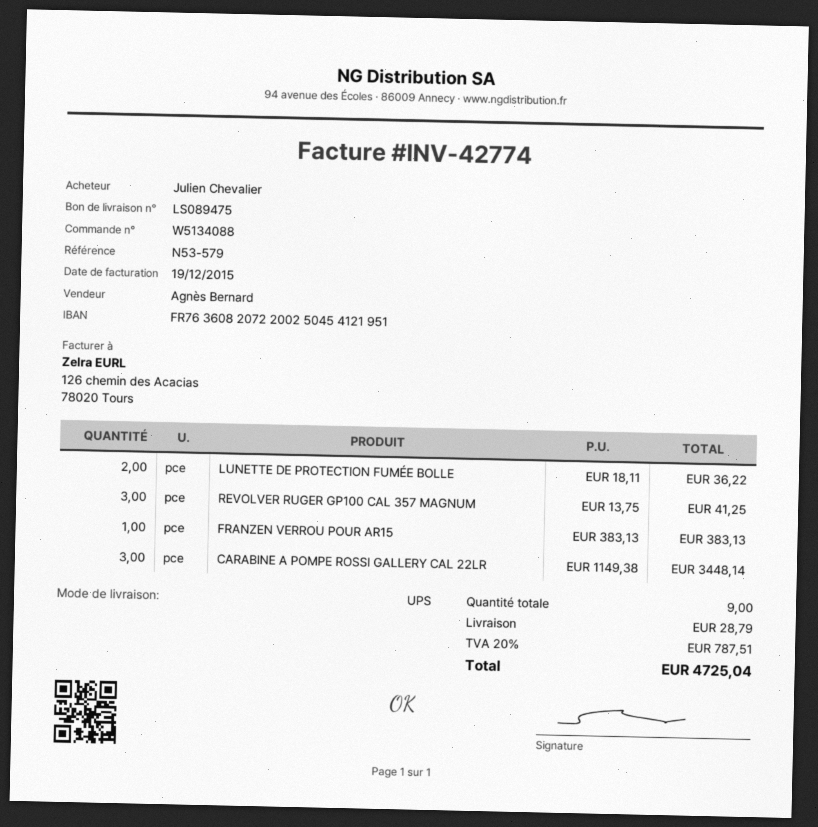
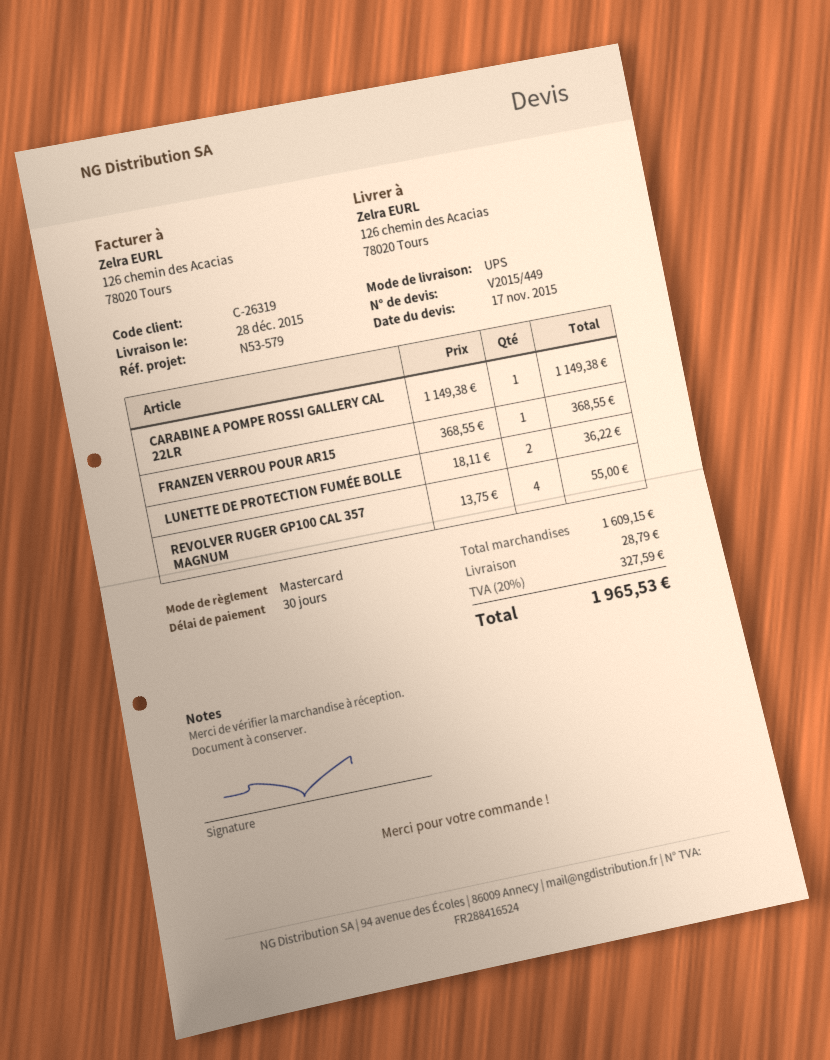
REVOLVER RUGER GP100 CAL 357 MAGNUM: 3 x 13.75 = 41.25 -> 4 x 13.75 = 55.00
FRANZEN VERROU POUR AR15: 1 x 383.13 = 383.13 -> 1 x 368.55 = 368.55
CARABINE A POMPE ROSSI GALLERY CAL 22LR: 3 x 1149.38 = 3448.14 -> 1 x 1149.38 = 1149.38
tax: 20% = 787.51 -> 20% = 327.59
total: 4725.04 -> 1965.53

